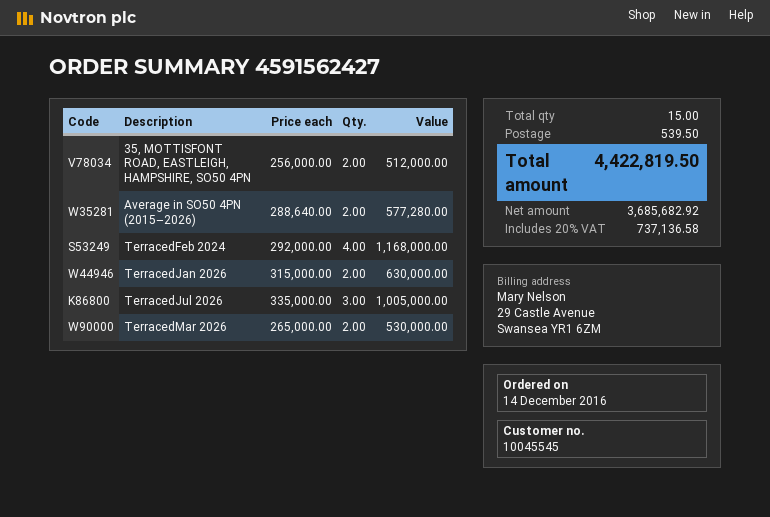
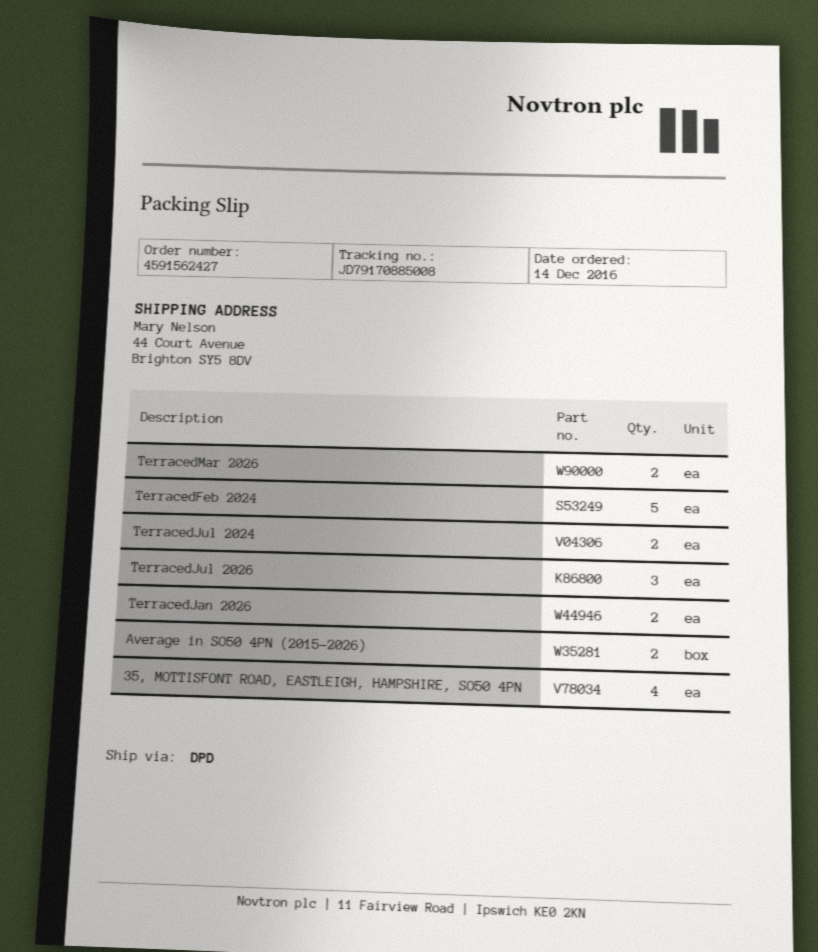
35, MOTTISFONT ROAD, EASTLEIGH, HAMPSHIRE, SO50 4PN: 2 -> 4
TerracedFeb 2024: 4 -> 5
TerracedJul 2024: none -> 2

